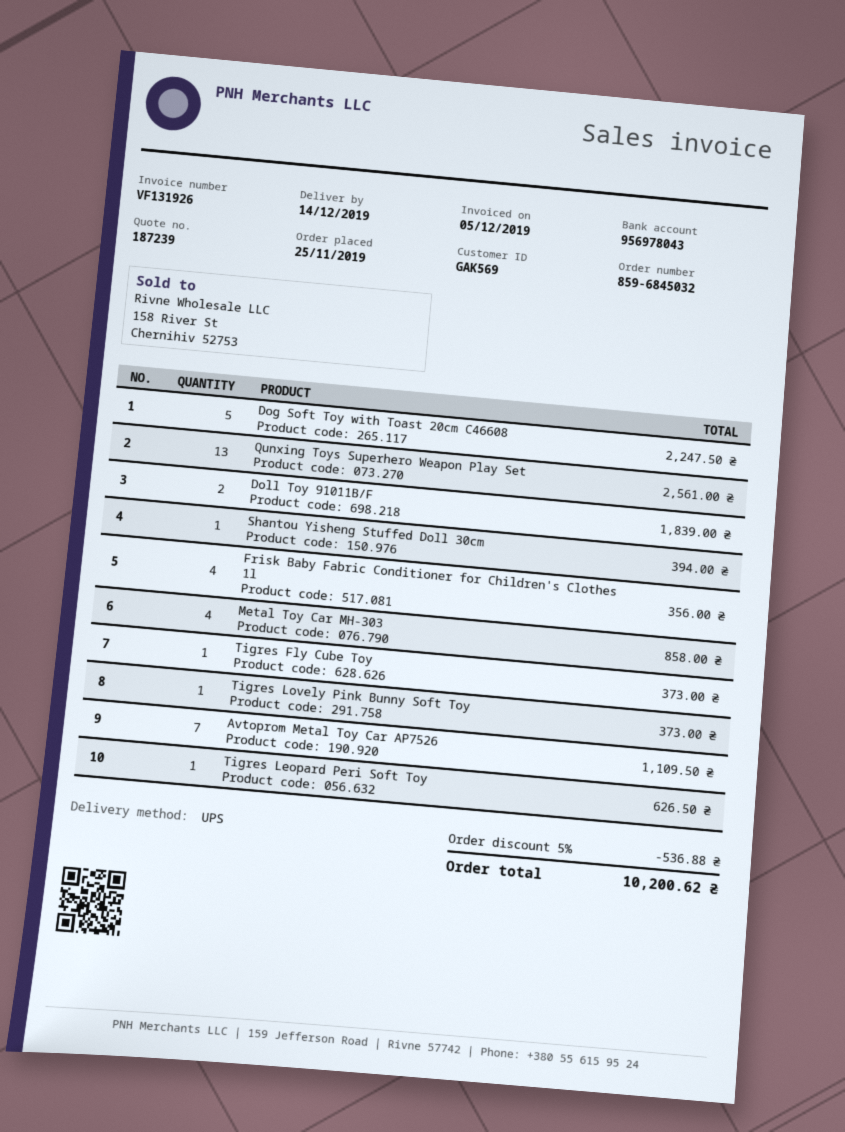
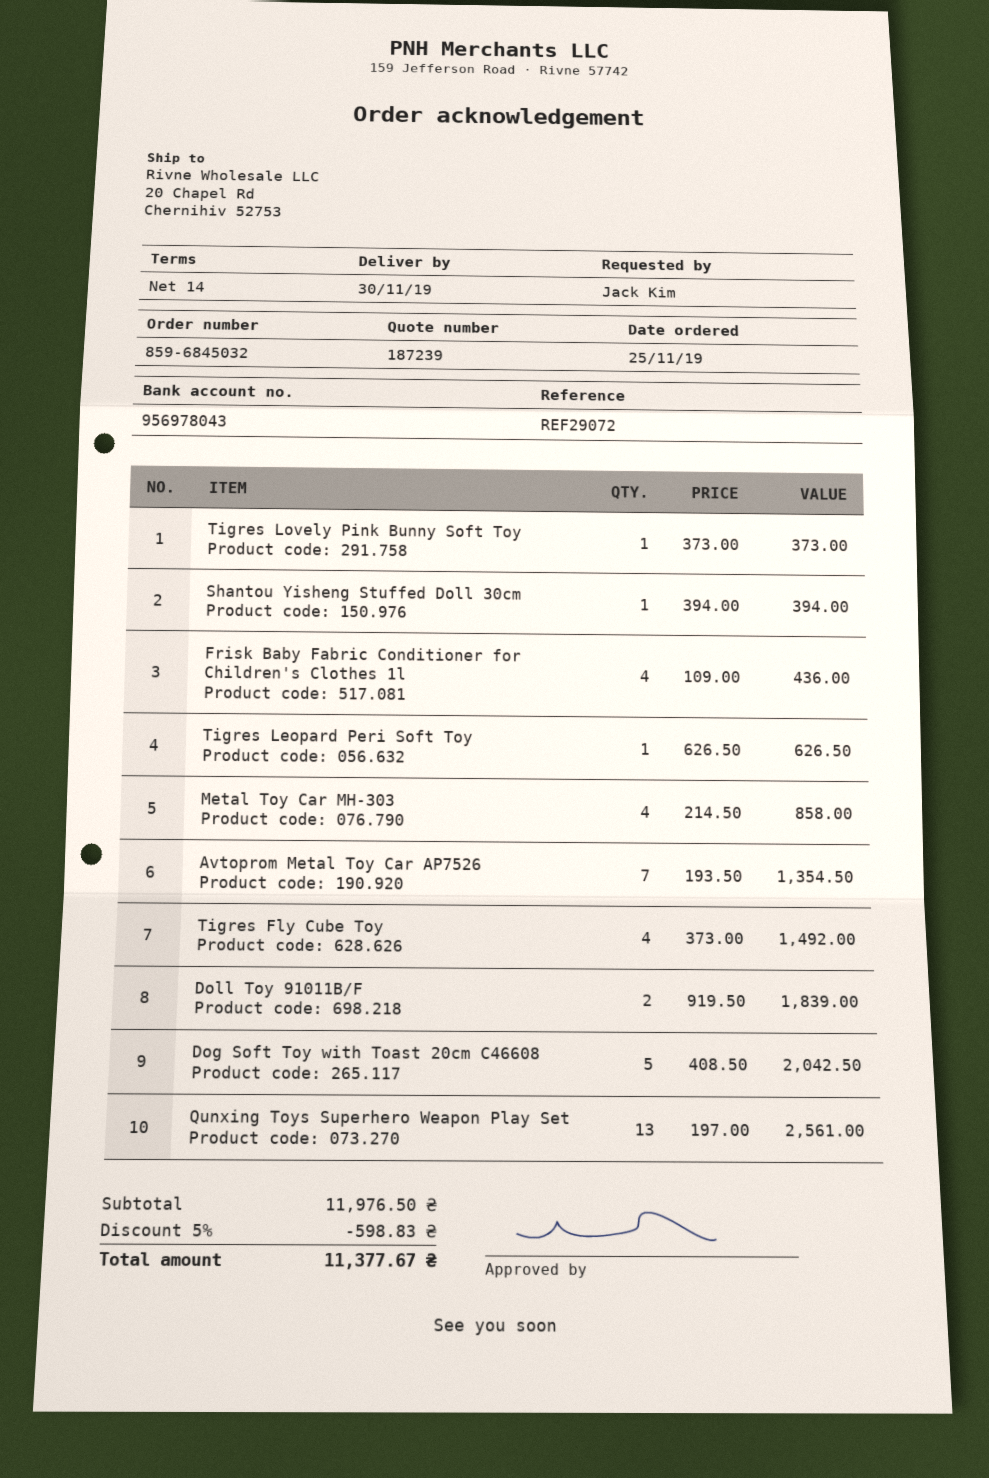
delivery date: 2019-12-14 -> 2019-11-30
Dog Soft Toy with Toast 20cm C46608: 5 for 2247.50 -> 5 for 2042.50
Frisk Baby Fabric Conditioner for Children's Clothes 1l: 4 for 356.00 -> 4 for 436.00
Tigres Fly Cube Toy: 1 for 373.00 -> 4 for 1492.00
Avtoprom Metal Toy Car AP7526: 7 for 1109.50 -> 7 for 1354.50
discount: 5% = 536.88 -> 5% = 598.83
total: 10200.62 -> 11377.67

